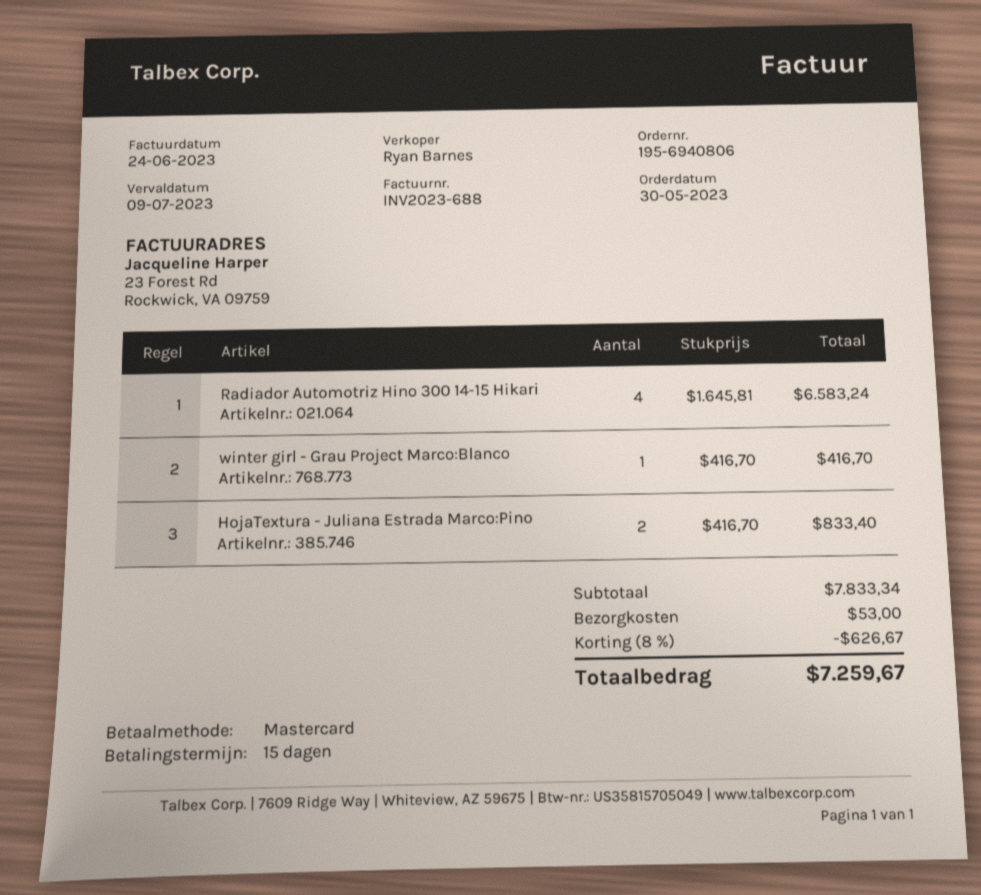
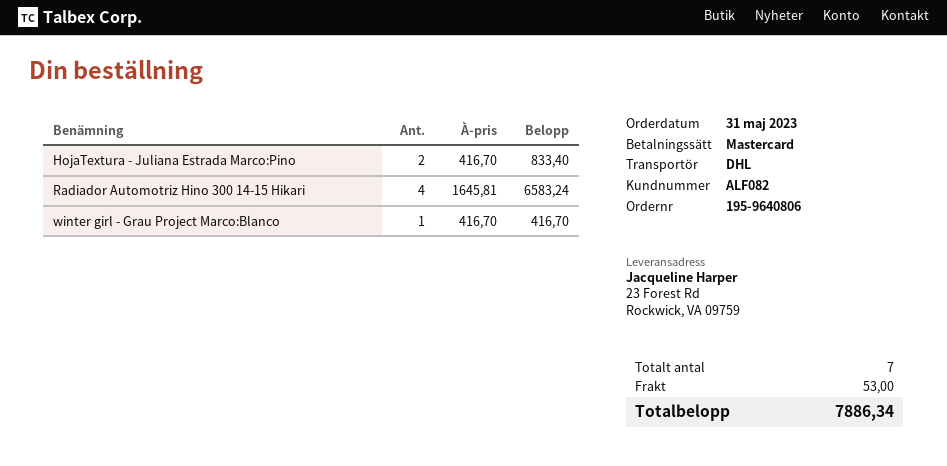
order number: 195-6940806 -> 195-9640806
order date: 2023-05-30 -> 2023-05-31
discount: 8% = 626.67 -> none
total: 7259.67 -> 7886.34

